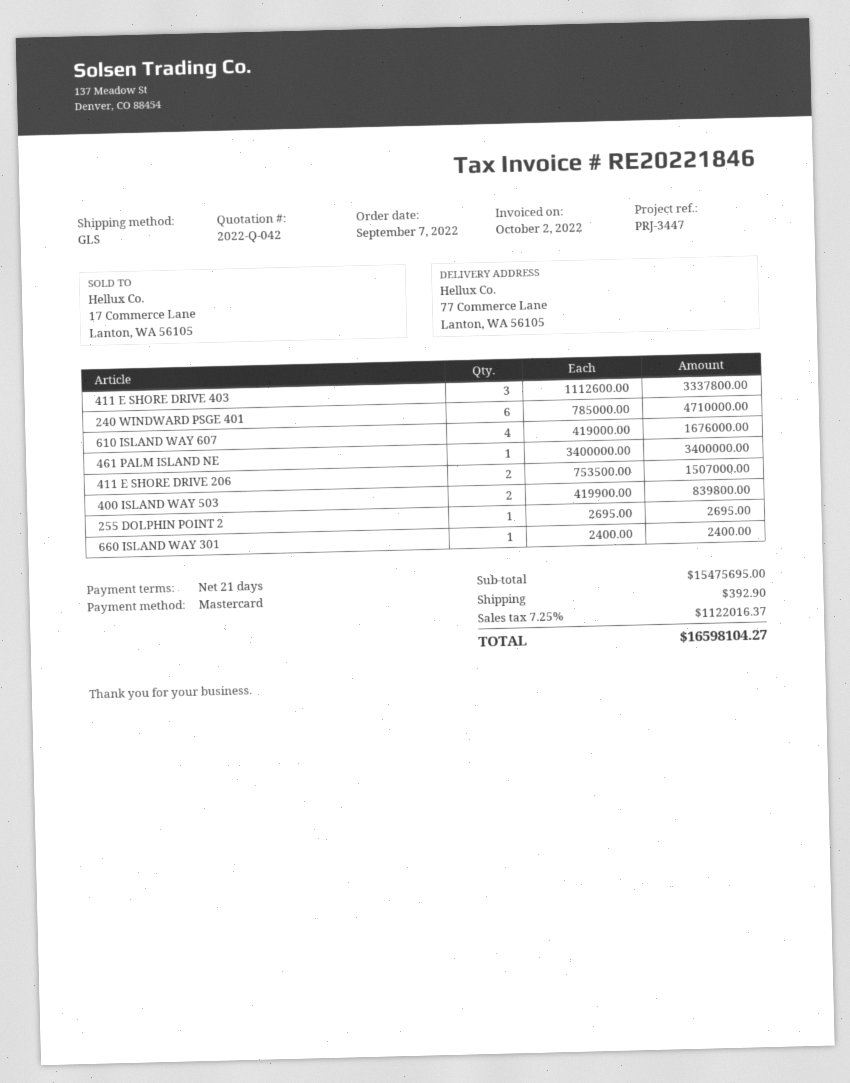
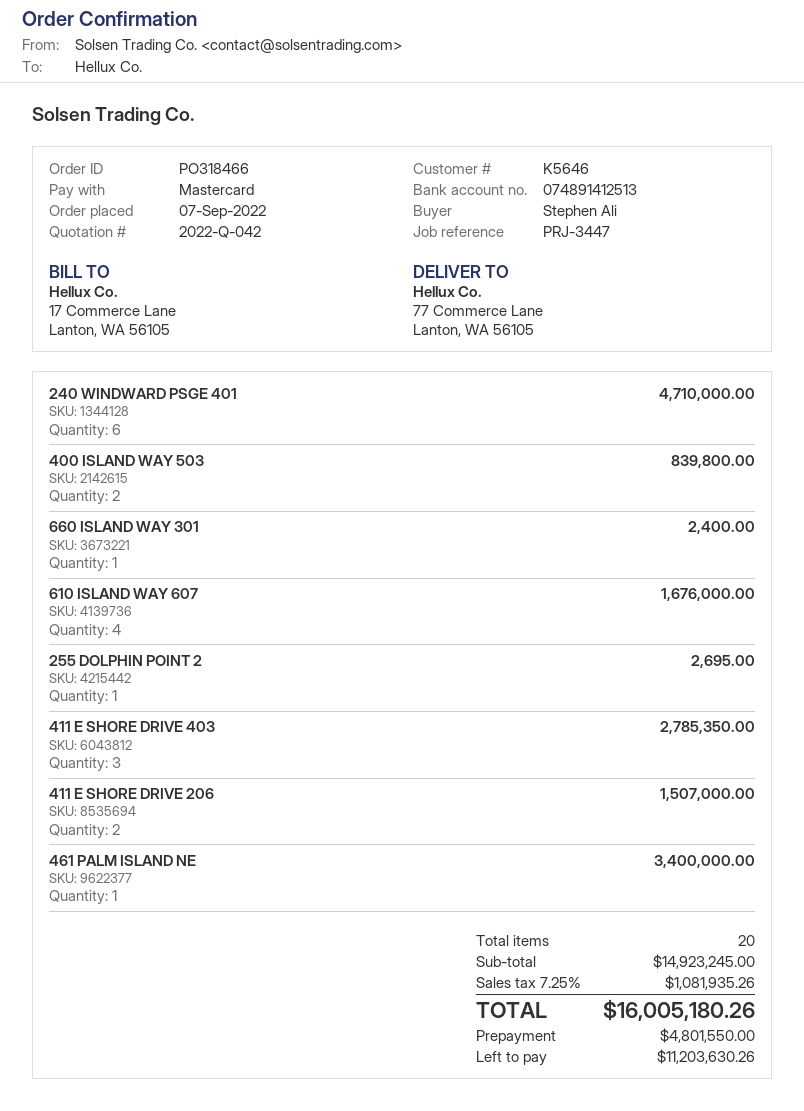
411 E SHORE DRIVE 403: 3 for 3337800.00 -> 3 for 2785350.00
subtotal: 15475695.00 -> 14923245.00
shipping: 392.90 -> none
tax: 7.25% = 1122016.37 -> 7.25% = 1081935.26
total: 16598104.27 -> 16005180.26

